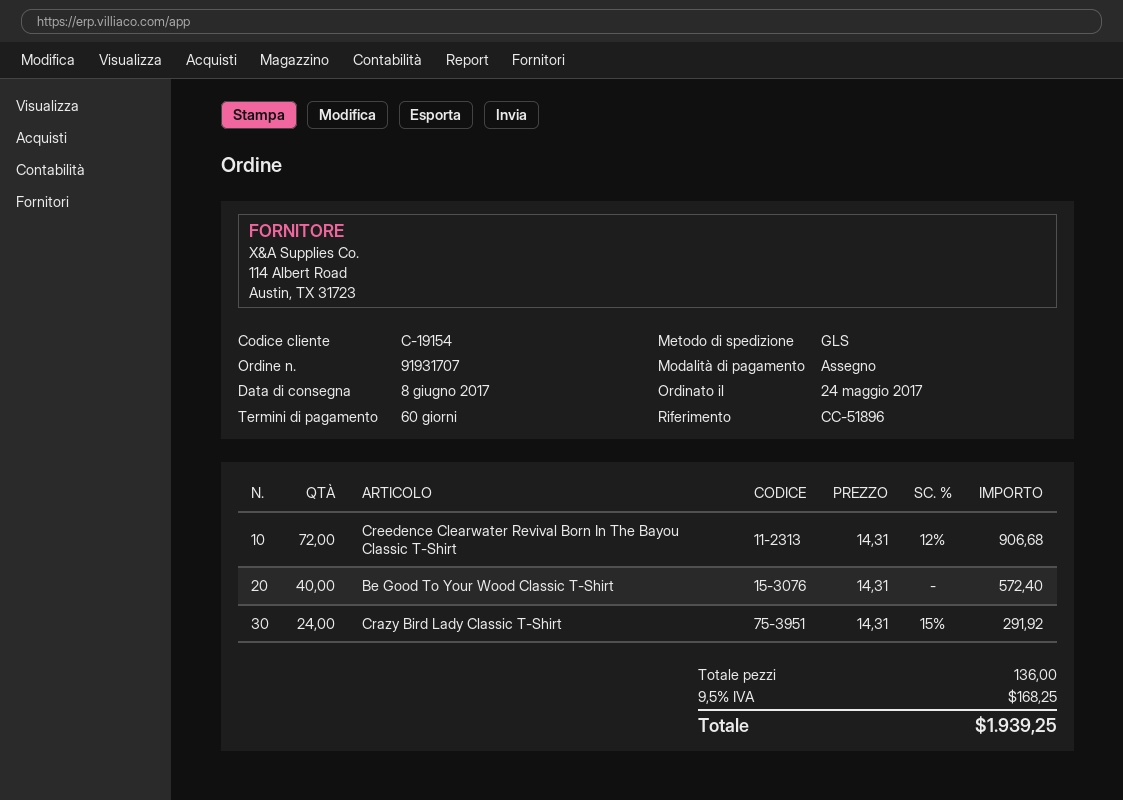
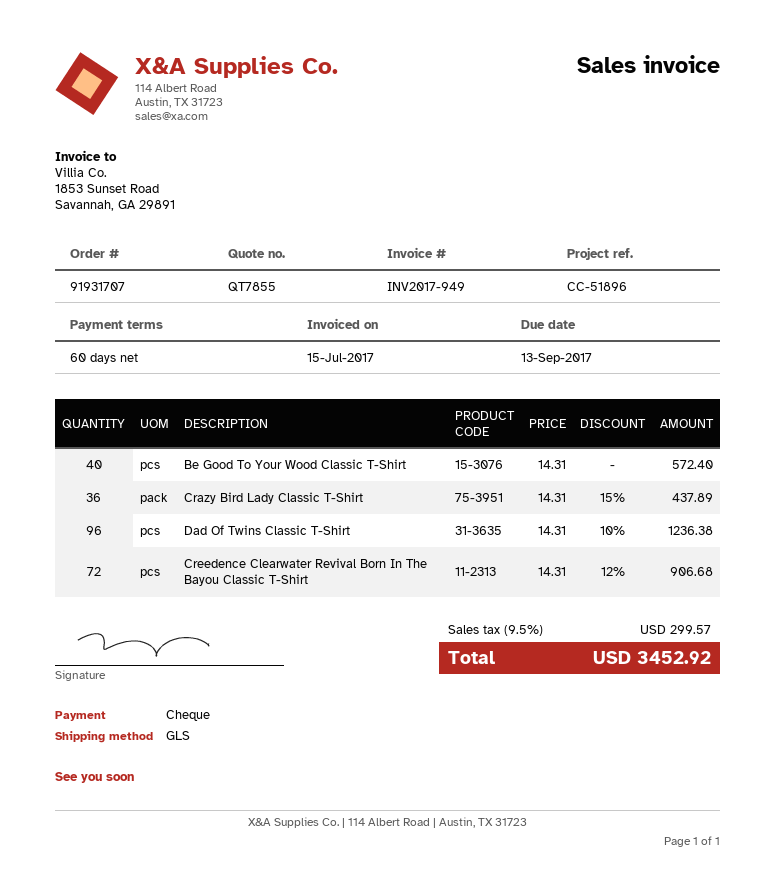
Crazy Bird Lady Classic T-Shirt: 24 x 14.31 - 15% = 291.92 -> 36 x 14.31 - 15% = 437.89
Dad Of Twins Classic T-Shirt: none -> 96 x 14.31 - 10% = 1236.38
tax: 9.5% = 168.25 -> 9.5% = 299.57
total: 1939.25 -> 3452.92

